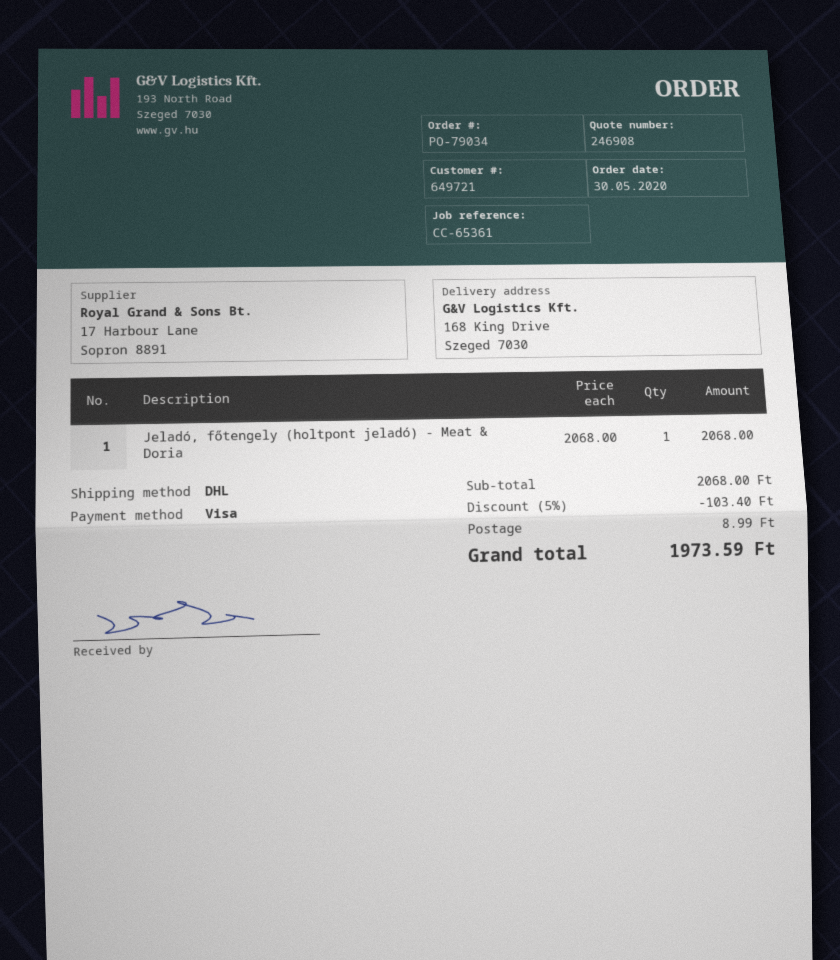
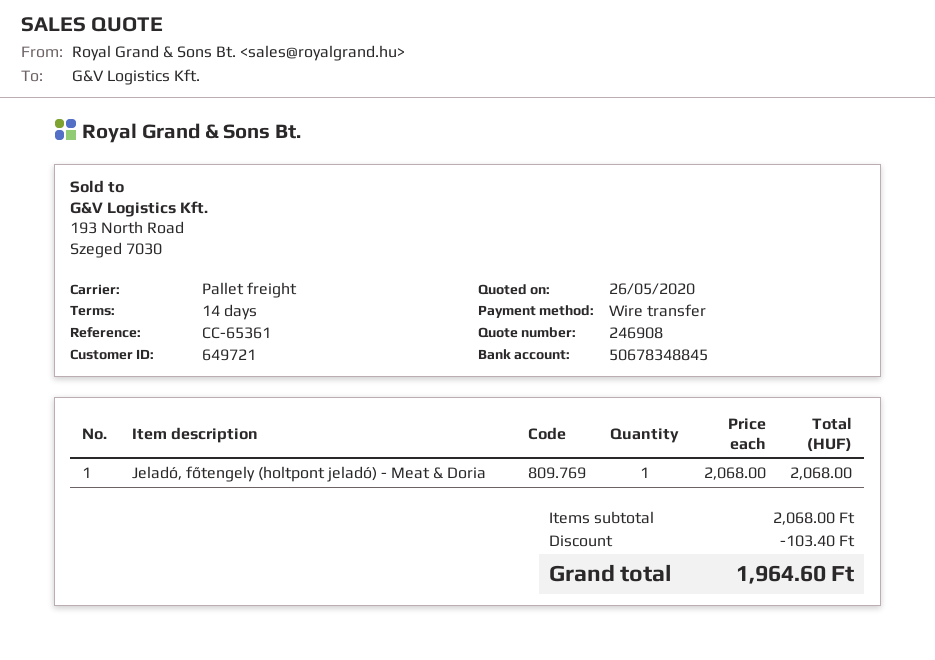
payment method: Visa -> bank transfer
shipping method: DHL -> pallet freight
shipping: 8.99 -> none
total: 1973.59 -> 1964.60

